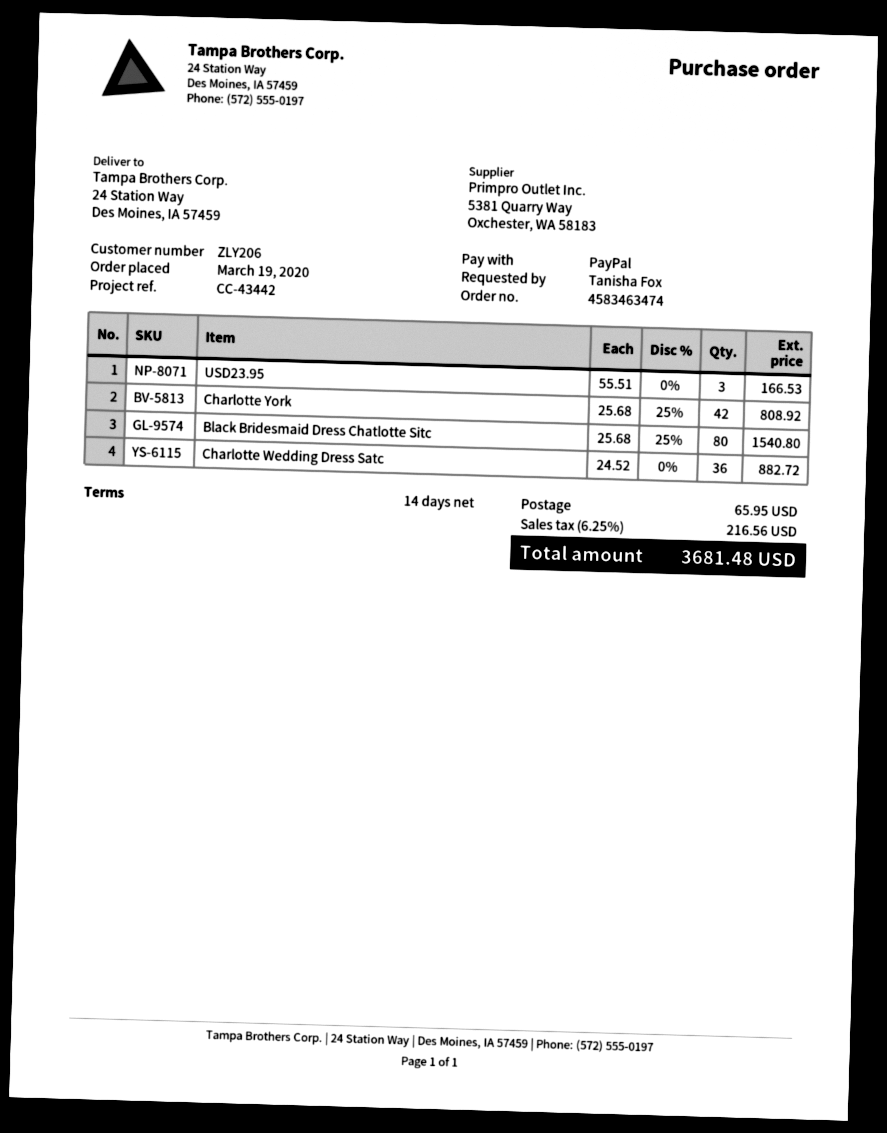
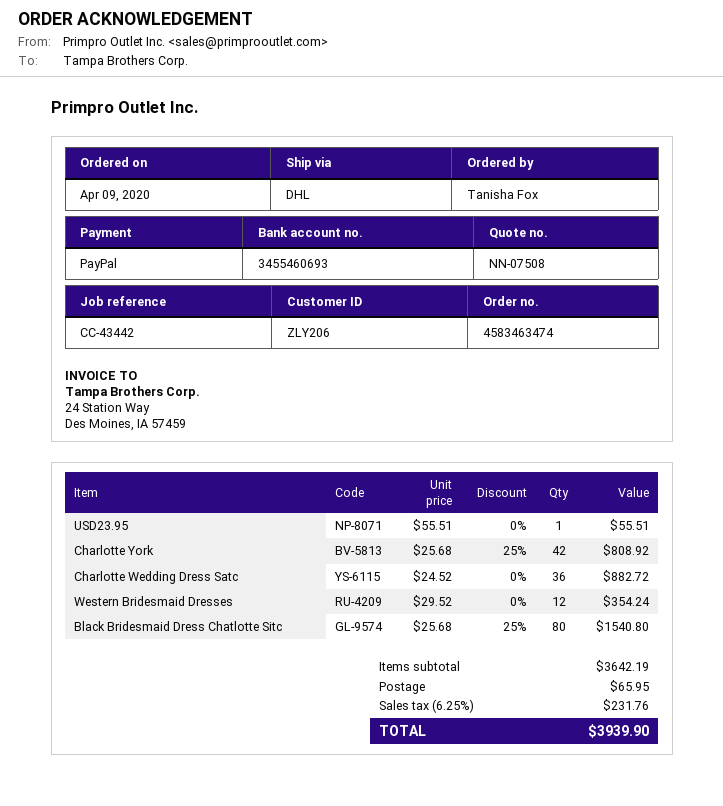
order date: 2020-03-19 -> 2020-04-09
USD23.95: 3 x 55.51 = 166.53 -> 1 x 55.51 = 55.51
Western Bridesmaid Dresses: none -> 12 x 29.52 = 354.24
tax: 6.25% = 216.56 -> 6.25% = 231.76
total: 3681.48 -> 3939.90

